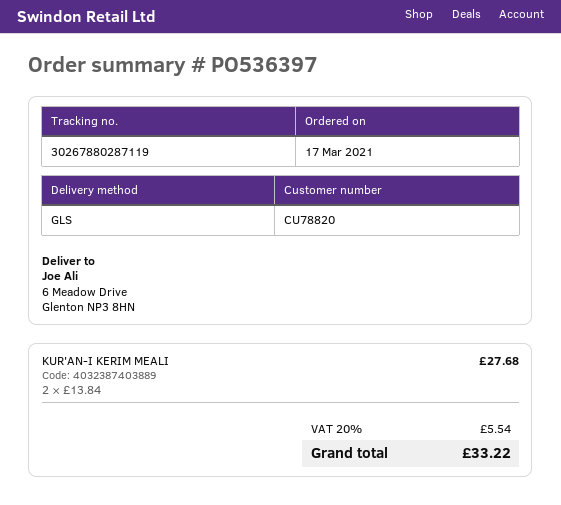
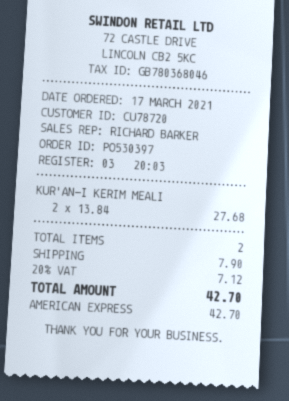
order number: PO536397 -> PO530397
customer number: CU78820 -> CU78720
shipping: none -> 7.90
tax: 20% = 5.54 -> 20% = 7.12
total: 33.22 -> 42.70

